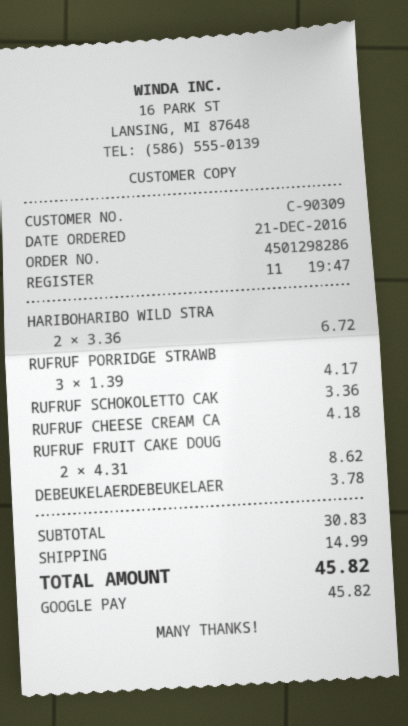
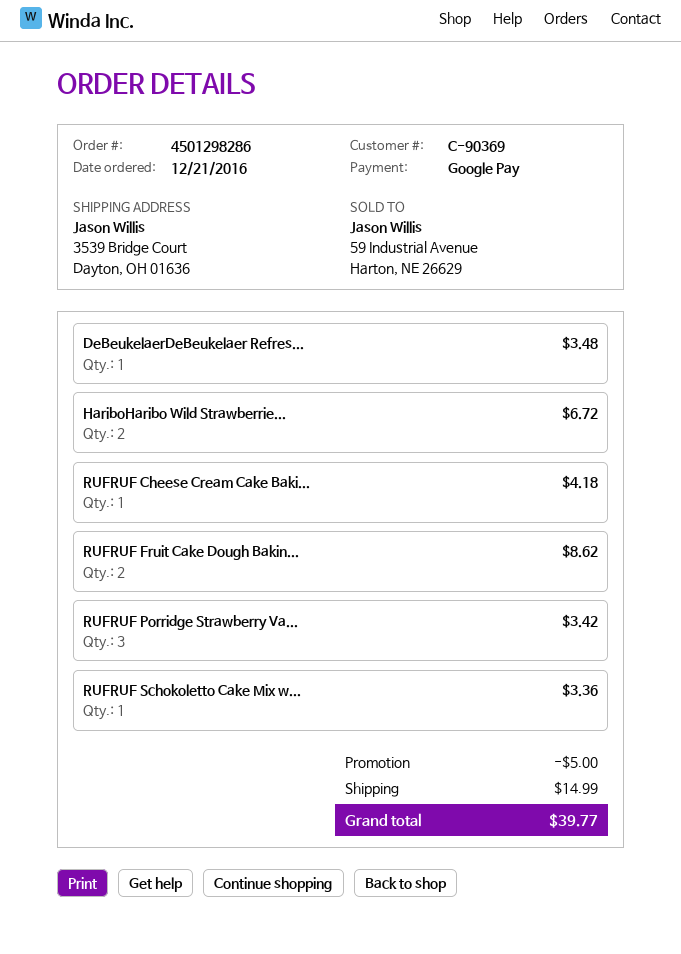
customer number: C-90309 -> C-90369
RUFRUF PORRIDGE STRAWB: 3 for 4.17 -> 3 for 3.42
DEBEUKELAERDEBEUKELAER: 1 for 3.78 -> 1 for 3.48
discount: none -> 5.00
total: 45.82 -> 39.77

